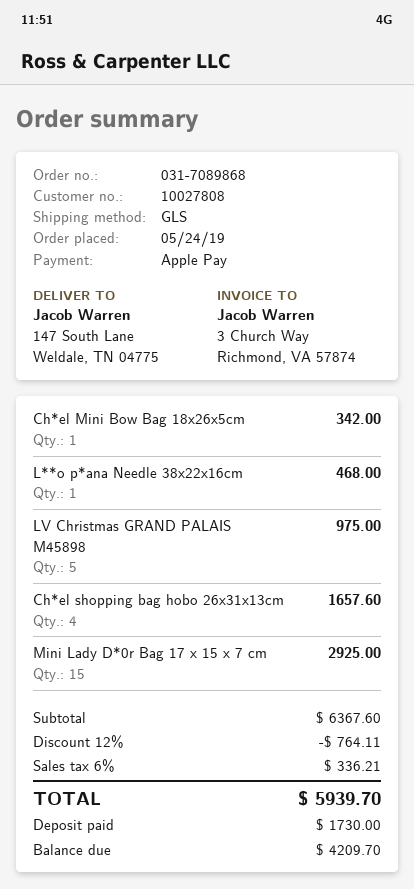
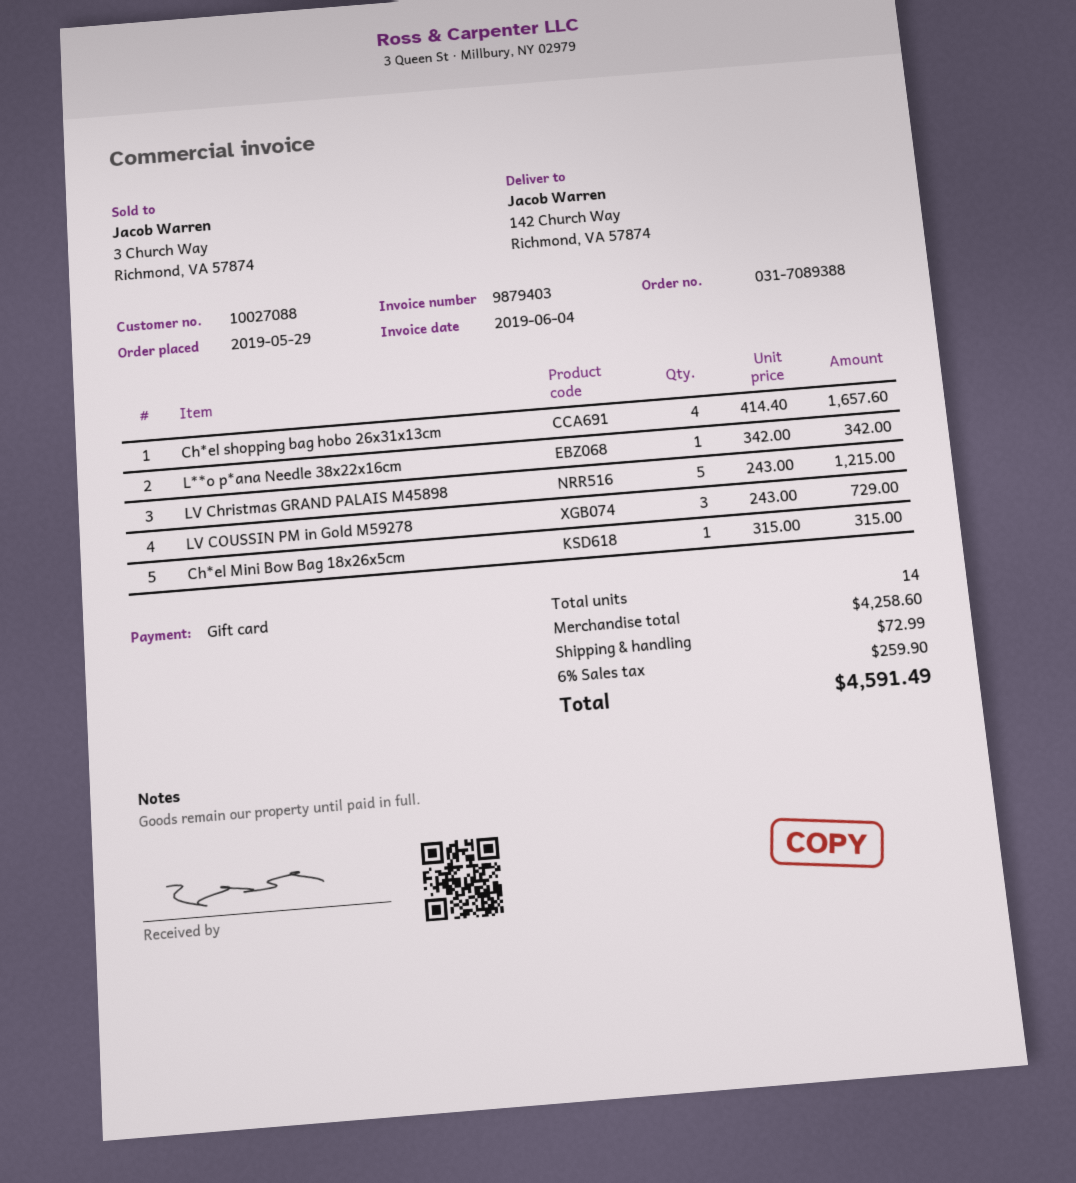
order number: 031-7089868 -> 031-7089388
order date: 2019-05-24 -> 2019-05-29
customer number: 10027808 -> 10027088
payment method: Apple Pay -> gift card
ship to: 147 South Lane, Weldale, TN 04775 -> 142 Church Way, Richmond, VA 57874
Ch*el Mini Bow Bag 18x26x5cm: 1 for 342.00 -> 1 for 315.00
L**o p*ana Needle 38x22x16cm: 1 for 468.00 -> 1 for 342.00
LV Christmas GRAND PALAIS M45898: 5 for 975.00 -> 5 for 1215.00
Mini Lady D*0r Bag 17 x 15 x 7 cm: 15 for 2925.00 -> none
LV COUSSIN PM in Gold M59278: none -> 3 for 729.00
subtotal: 6367.60 -> 4258.60
discount: 12% = 764.11 -> none
shipping: none -> 72.99
tax: 6% = 336.21 -> 6% = 259.90
total: 5939.70 -> 4591.49

